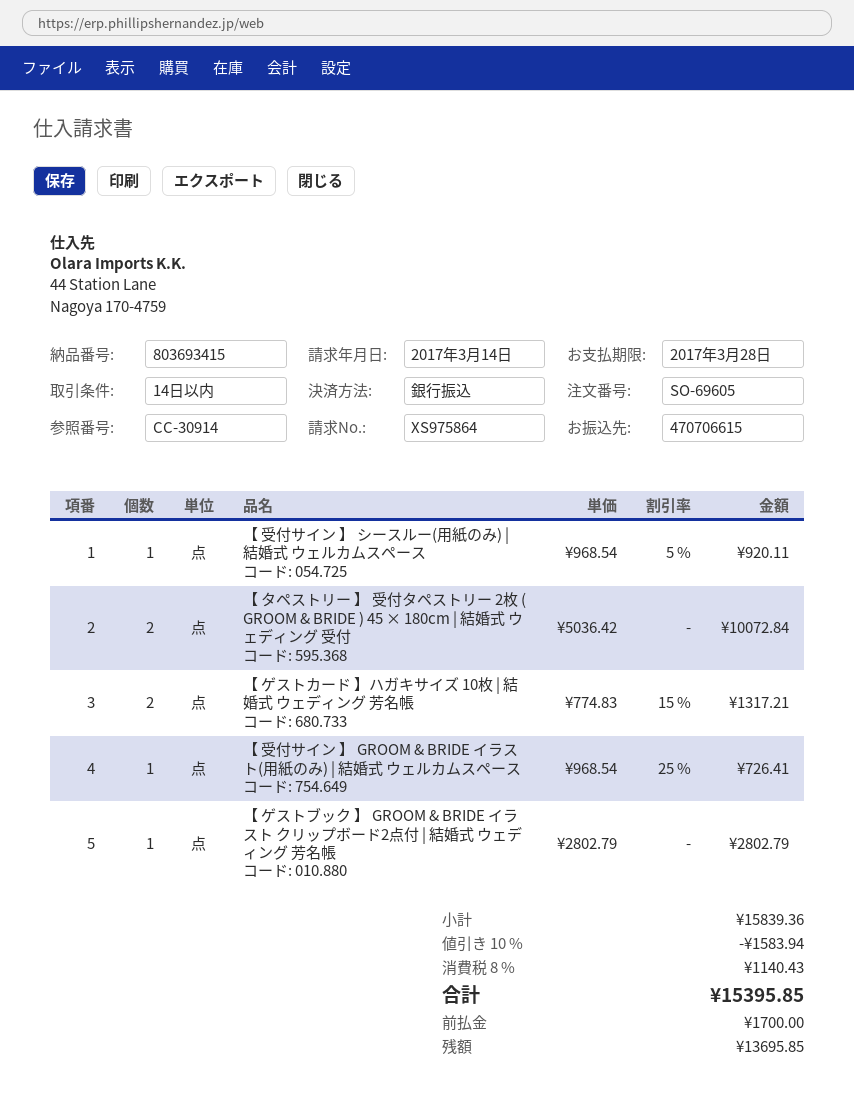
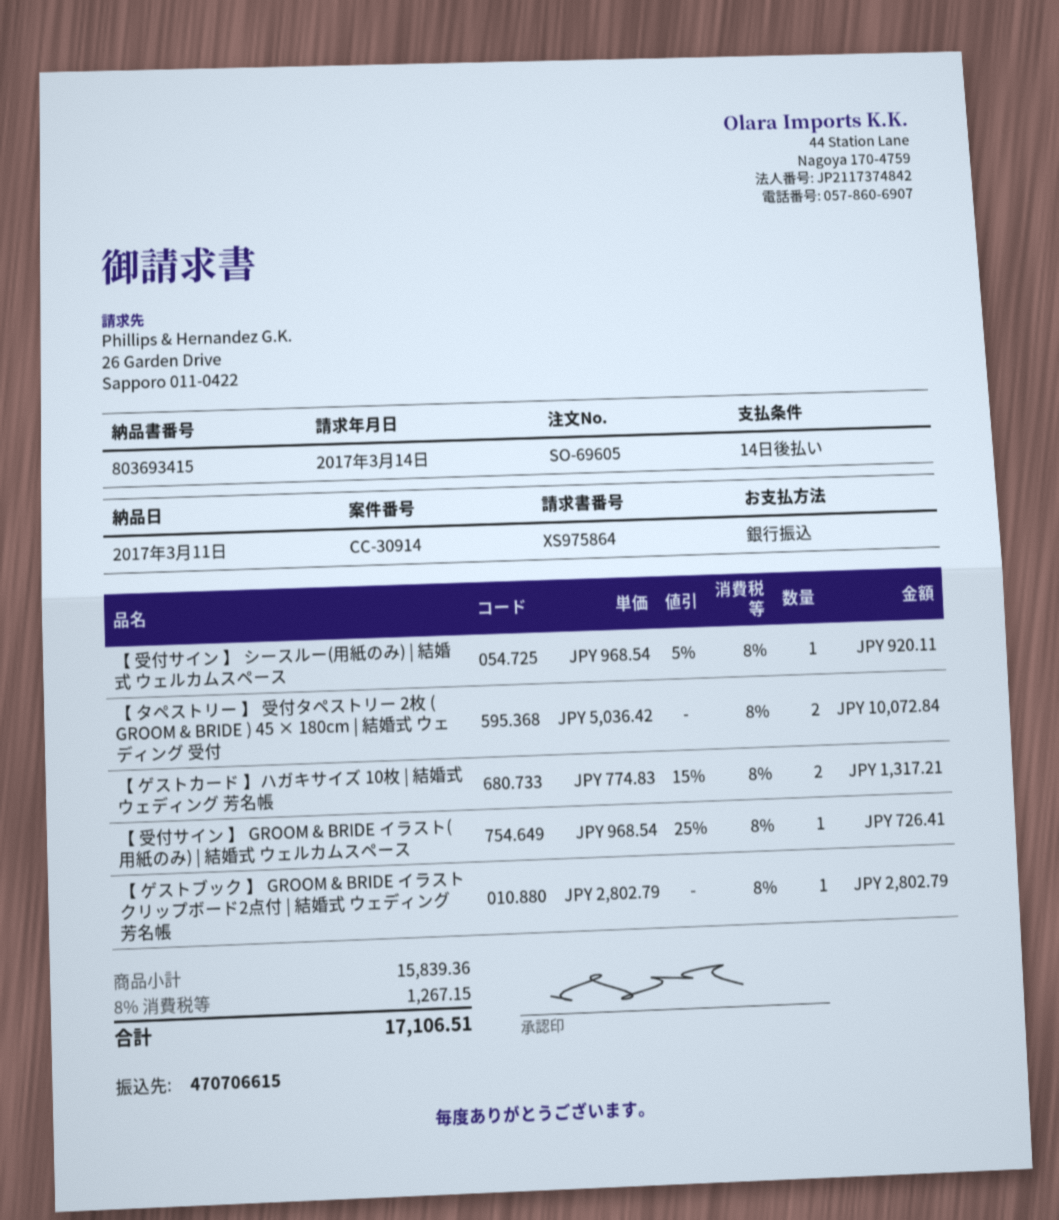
discount: 10% = 1583.94 -> none
tax: 8% = 1140.43 -> 8% = 1267.15
total: 15395.85 -> 17106.51

